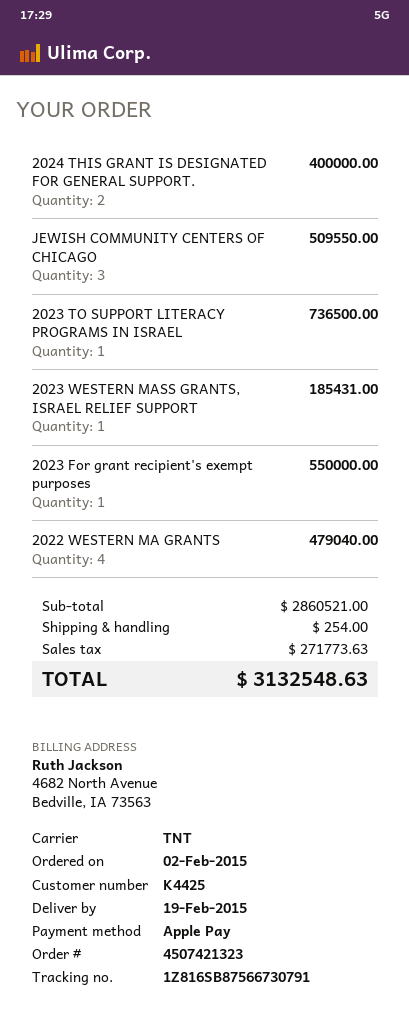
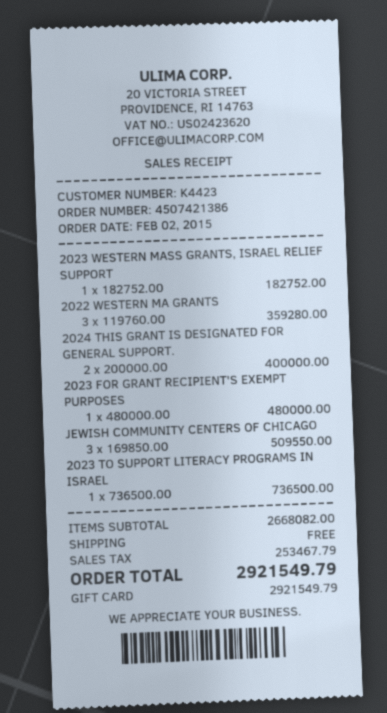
order number: 4507421323 -> 4507421386
customer number: K4425 -> K4423
payment method: Apple Pay -> gift card
2023 WESTERN MASS GRANTS, ISRAEL RELIEF SUPPORT: 1 for 185431.00 -> 1 for 182752.00
2023 For grant recipient's exempt purposes: 1 for 550000.00 -> 1 for 480000.00
2022 WESTERN MA GRANTS: 4 for 479040.00 -> 3 for 359280.00
subtotal: 2860521.00 -> 2668082.00
shipping: 254.00 -> 0.00
tax: 271773.63 -> 253467.79
total: 3132548.63 -> 2921549.79

